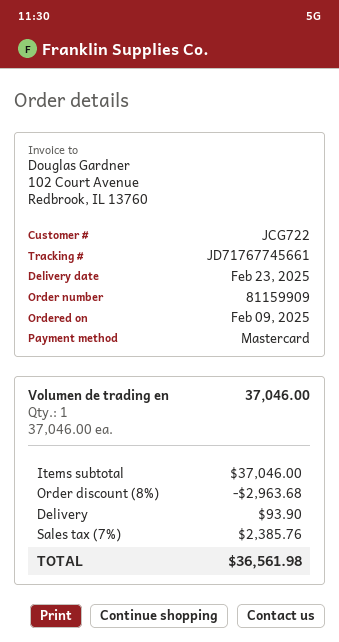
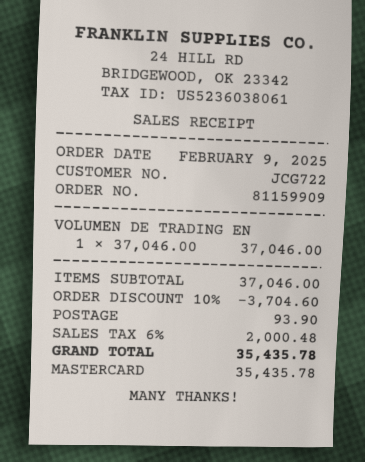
discount: 8% = 2963.68 -> 10% = 3704.60
tax: 7% = 2385.76 -> 6% = 2000.48
total: 36561.98 -> 35435.78

